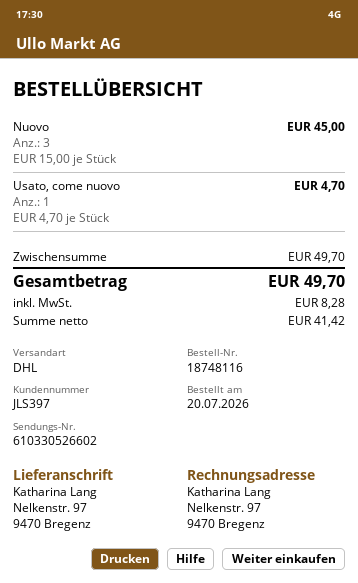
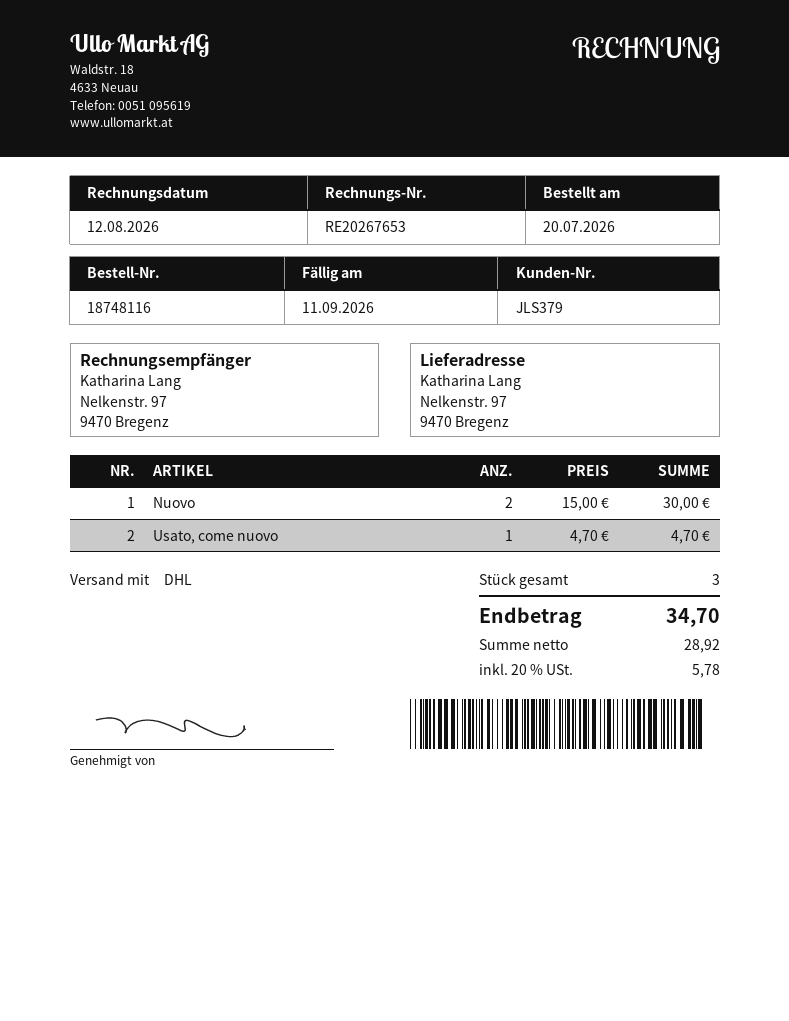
customer number: JLS397 -> JLS379
Nuovo: 3 x 15.00 = 45.00 -> 2 x 15.00 = 30.00
net: 41.42 -> 28.92
tax: 8.28 -> 5.78
total: 49.70 -> 34.70

